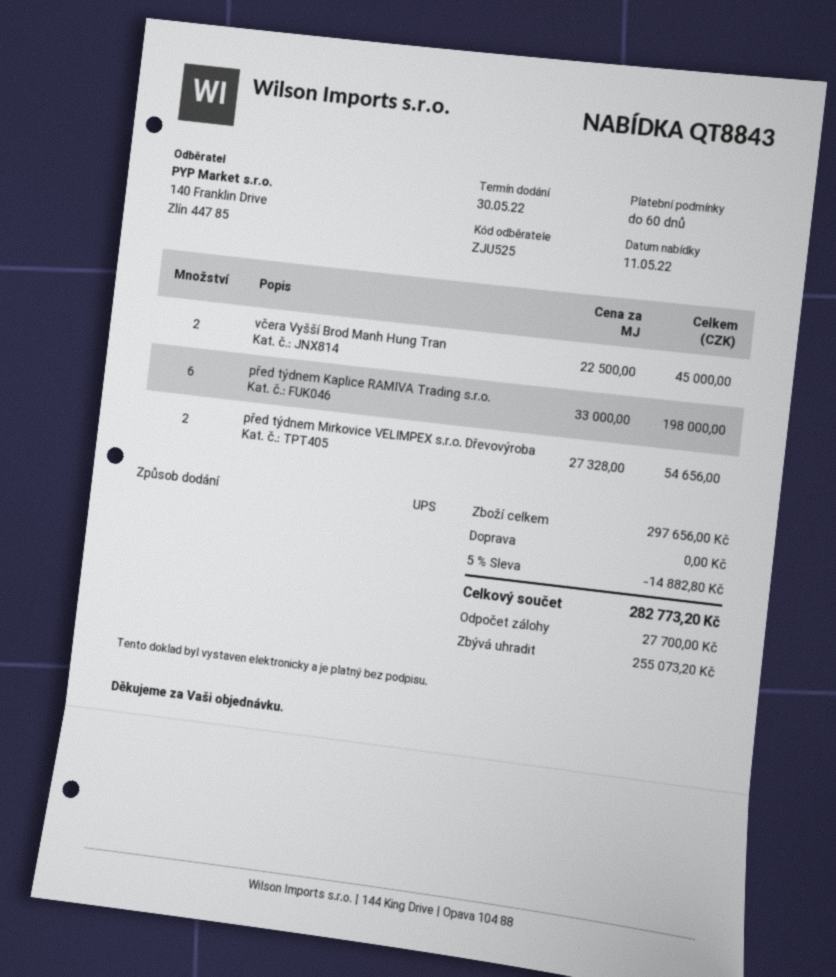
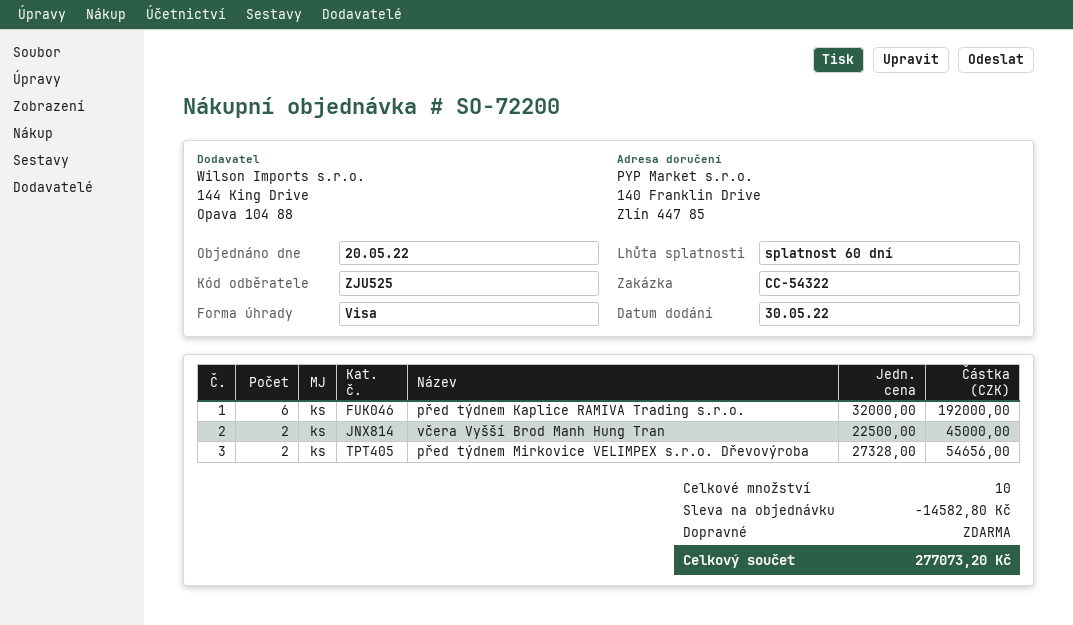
před týdnem Kaplice RAMIVA Trading s.r.o.: 6 x 33000.00 = 198000.00 -> 6 x 32000.00 = 192000.00
discount: 14882.80 -> 14582.80
total: 282773.20 -> 277073.20

